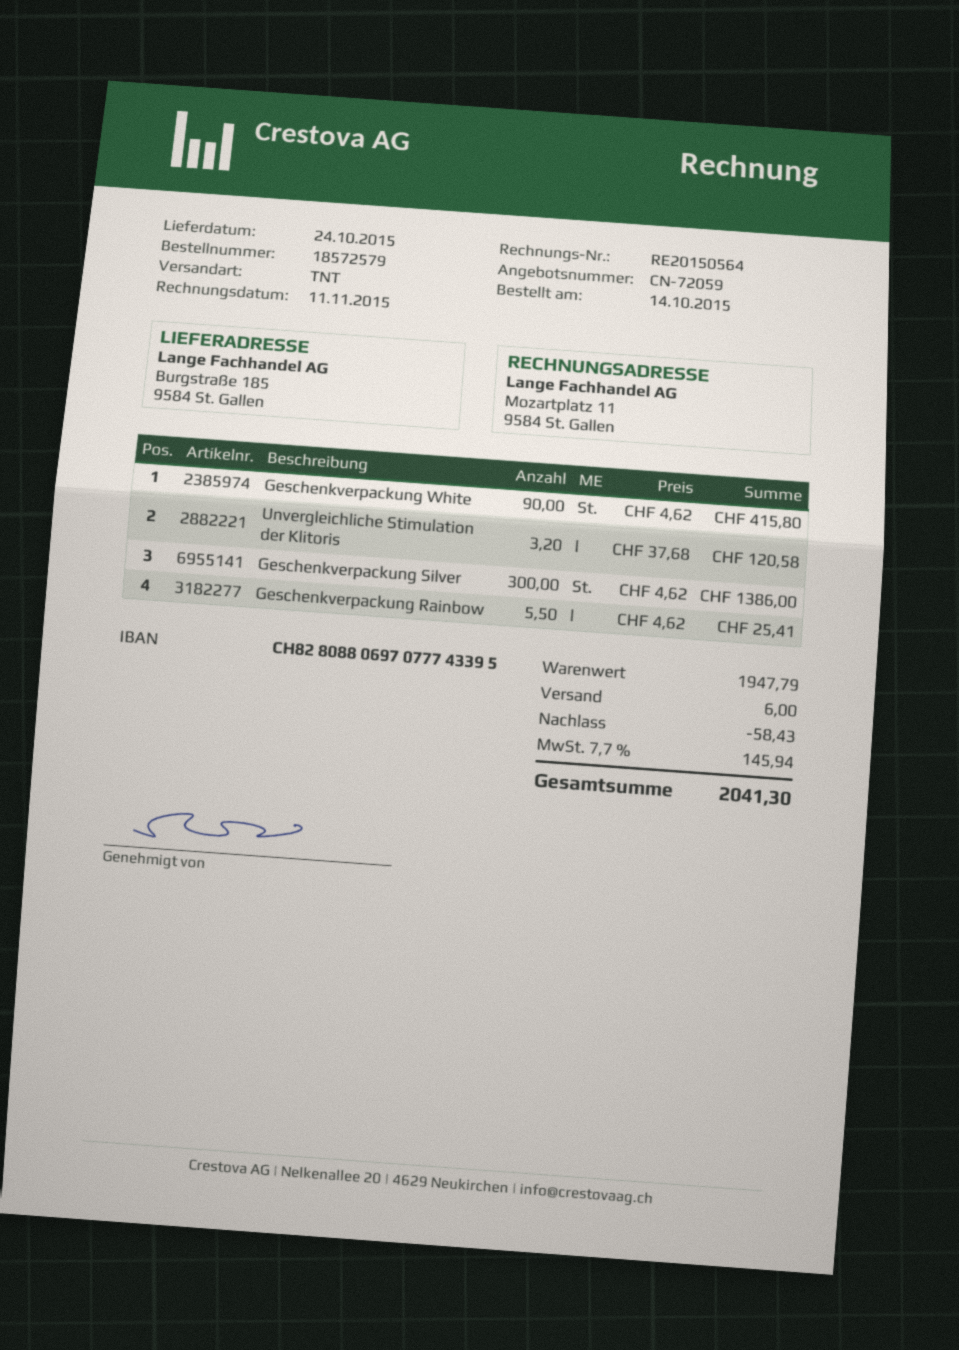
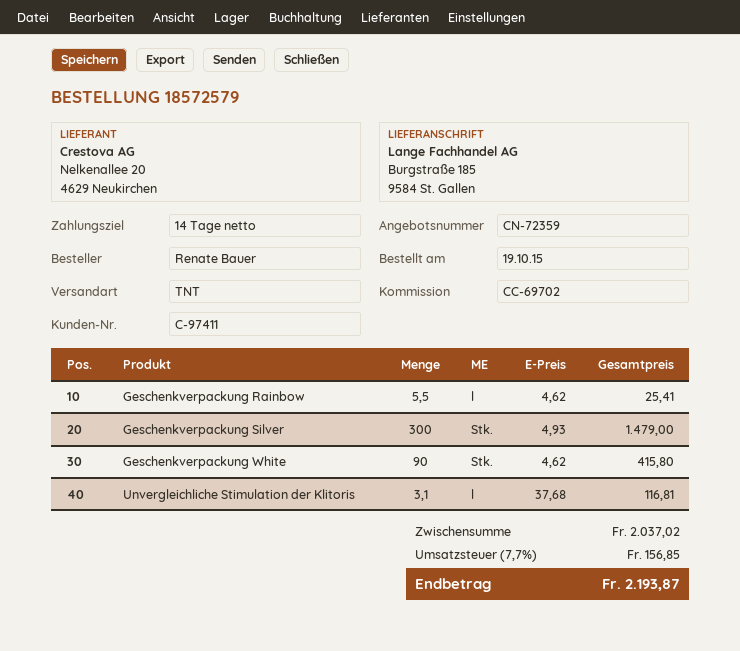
quote number: CN-72059 -> CN-72359
order date: 2015-10-14 -> 2015-10-19
Unvergleichliche Stimulation der Klitoris: 3.2 x 37.68 = 120.58 -> 3.1 x 37.68 = 116.81
Geschenkverpackung Silver: 300 x 4.62 = 1386.00 -> 300 x 4.93 = 1479.00
subtotal: 1947.79 -> 2037.02
discount: 58.43 -> none
shipping: 6.00 -> none
tax: 7.7% = 145.94 -> 7.7% = 156.85
total: 2041.30 -> 2193.87

